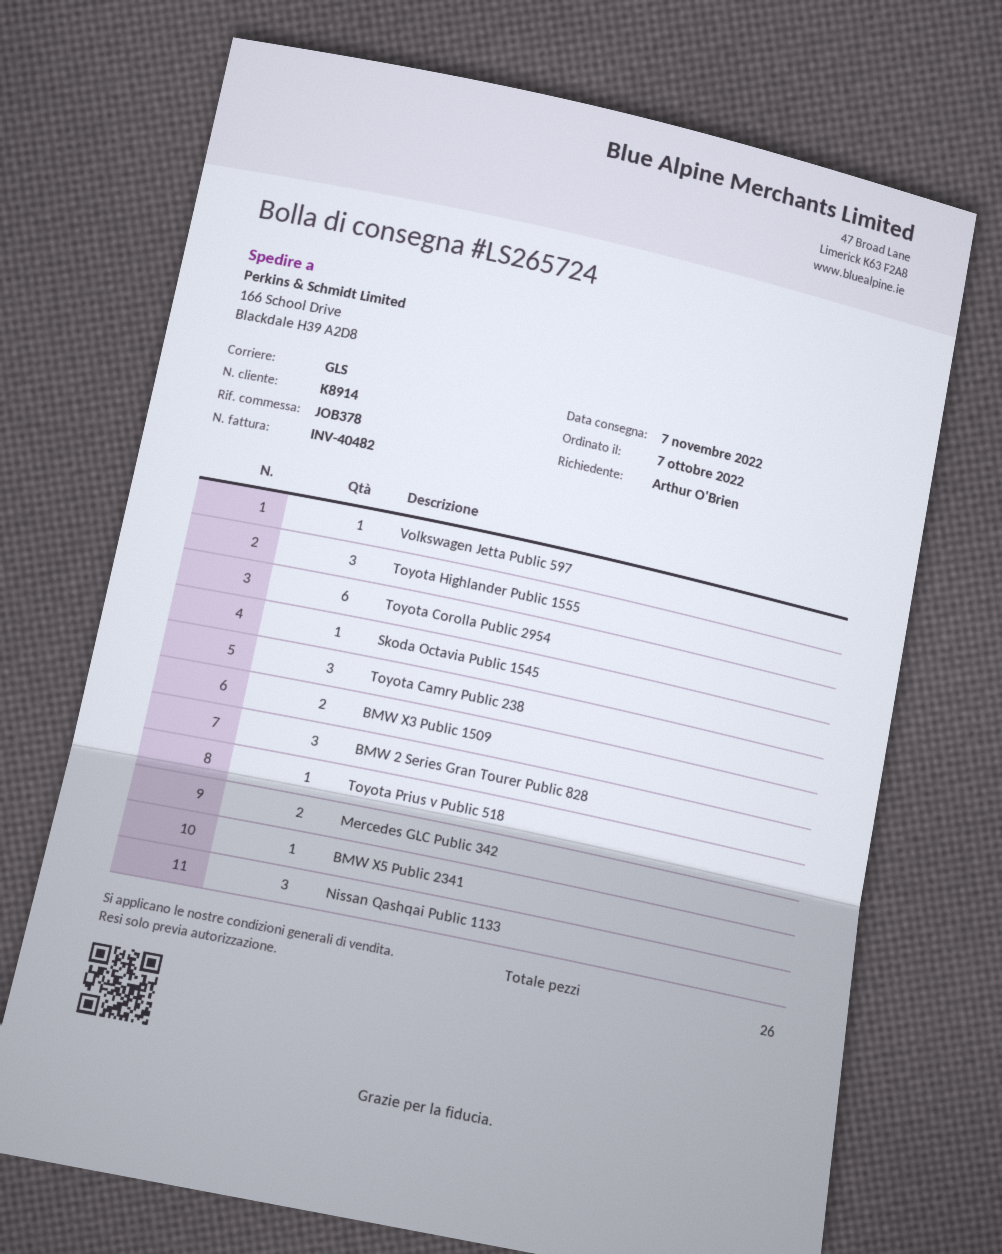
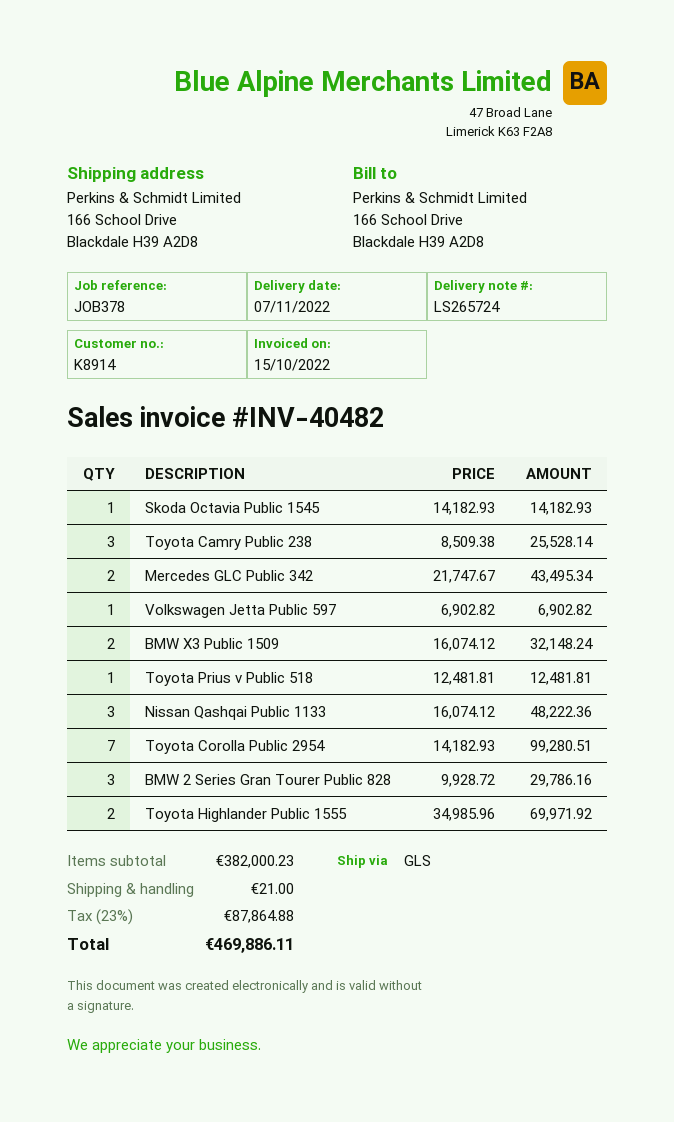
Toyota Highlander Public 1555: 3 -> 2
Toyota Corolla Public 2954: 6 -> 7
BMW X5 Public 2341: 1 -> none

